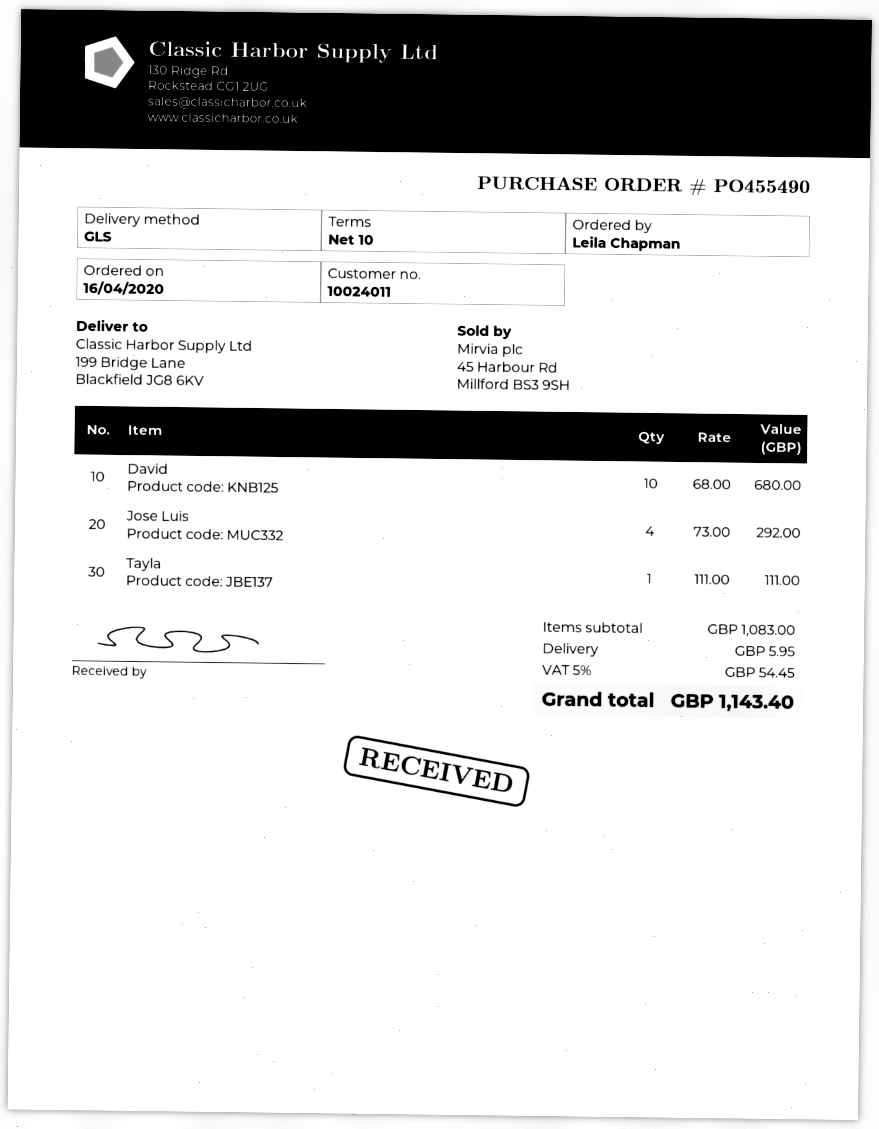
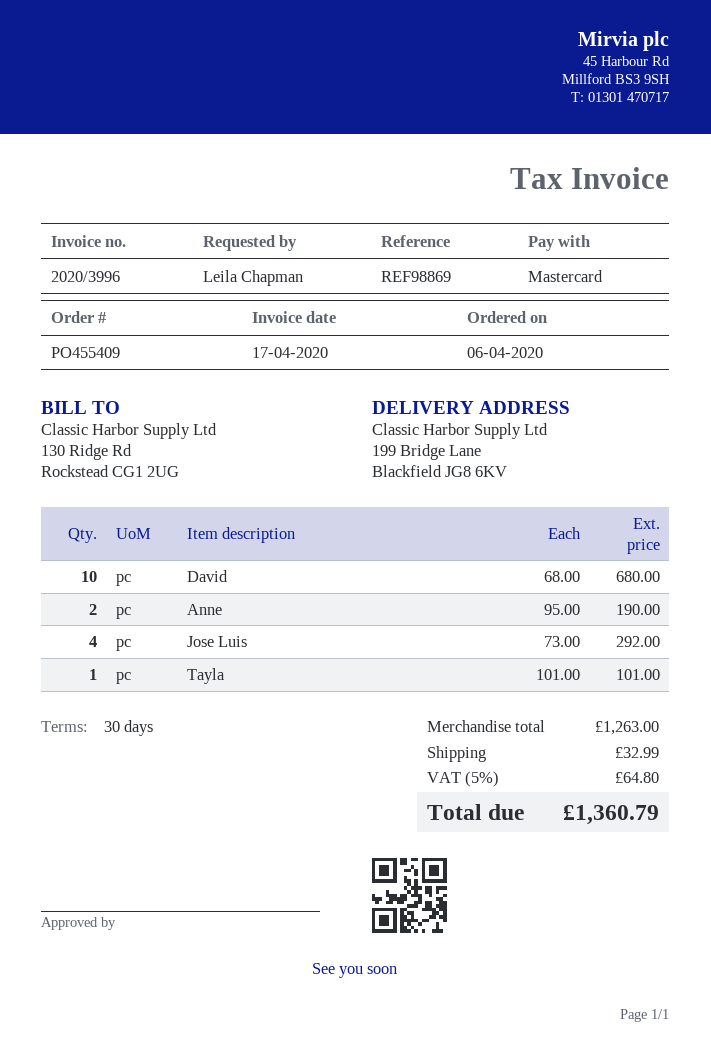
order number: PO455490 -> PO455409
order date: 2020-04-16 -> 2020-04-06
payment terms: 10 days -> 30 days
Tayla: 1 x 111.00 = 111.00 -> 1 x 101.00 = 101.00
Anne: none -> 2 x 95.00 = 190.00
subtotal: 1083.00 -> 1263.00
shipping: 5.95 -> 32.99
tax: 5% = 54.45 -> 5% = 64.80
total: 1143.40 -> 1360.79

